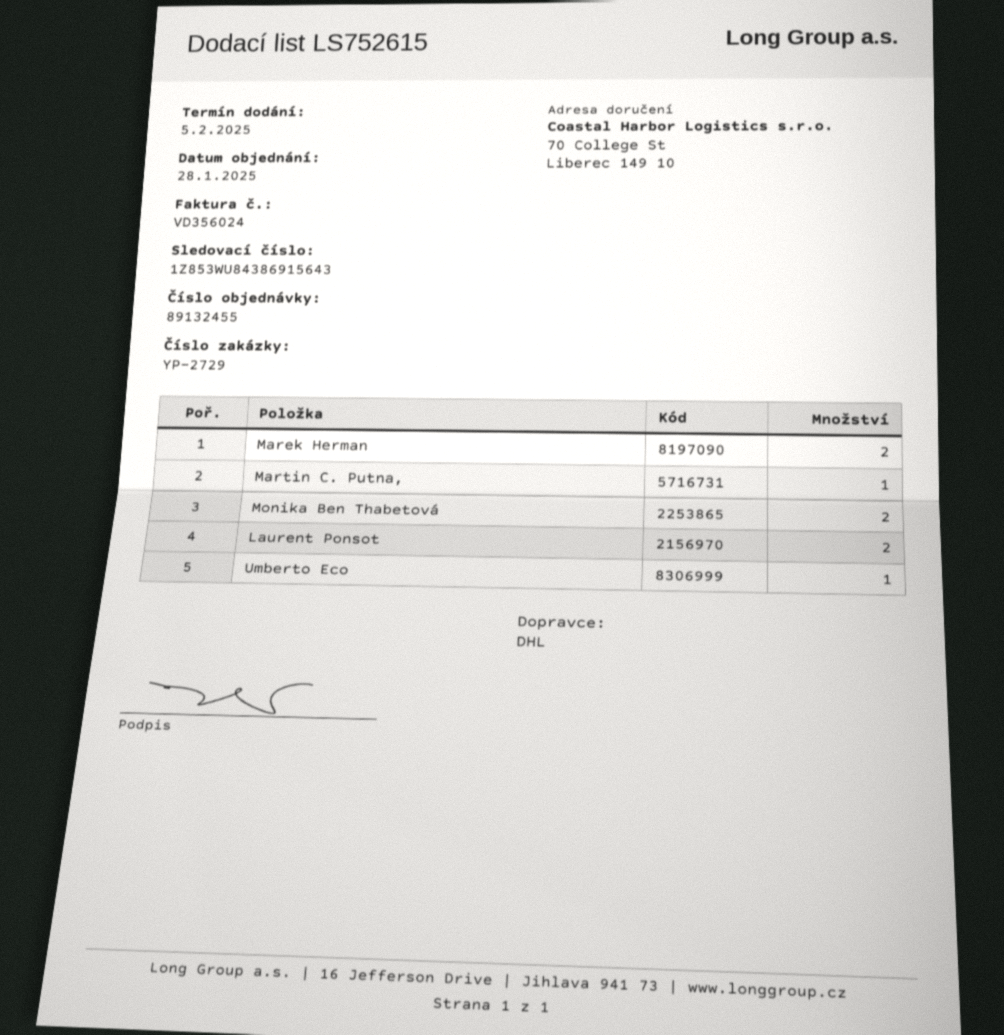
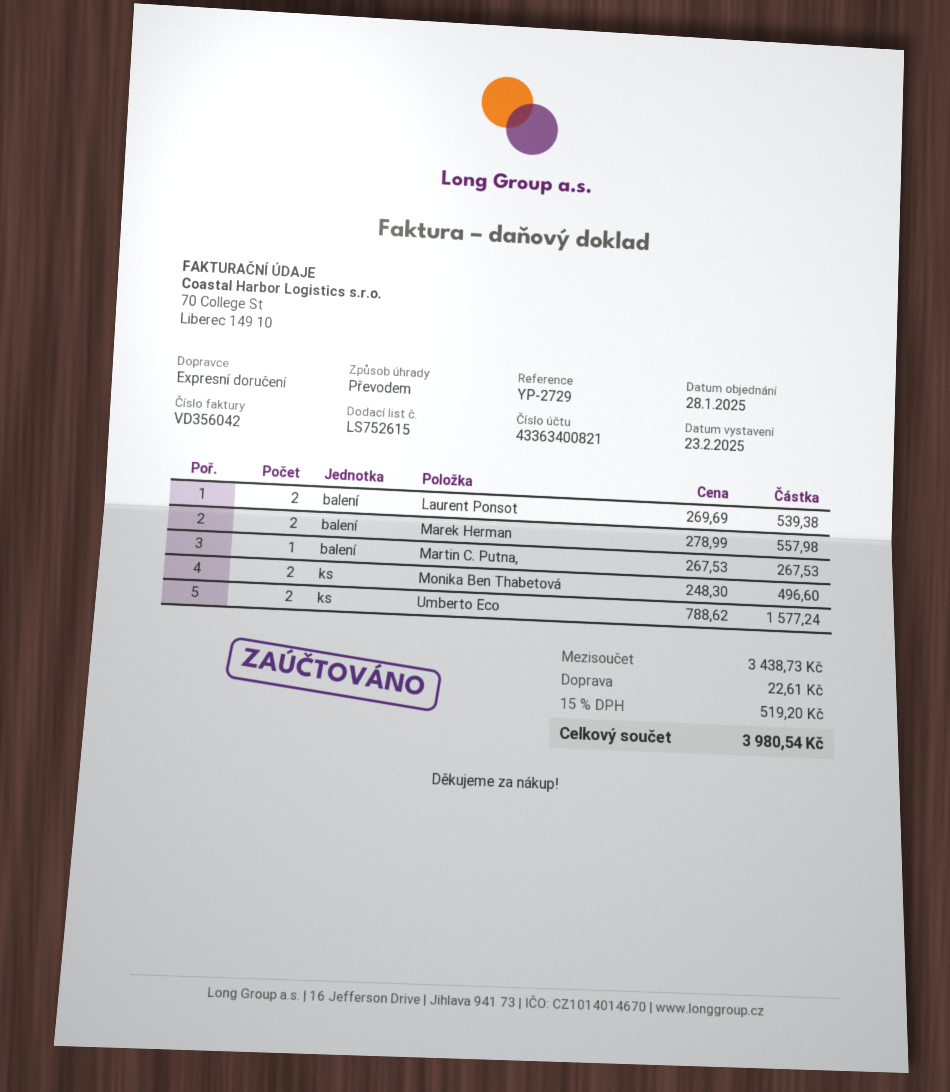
invoice number: VD356024 -> VD356042
shipping method: DHL -> express
Umberto Eco: 1 -> 2

